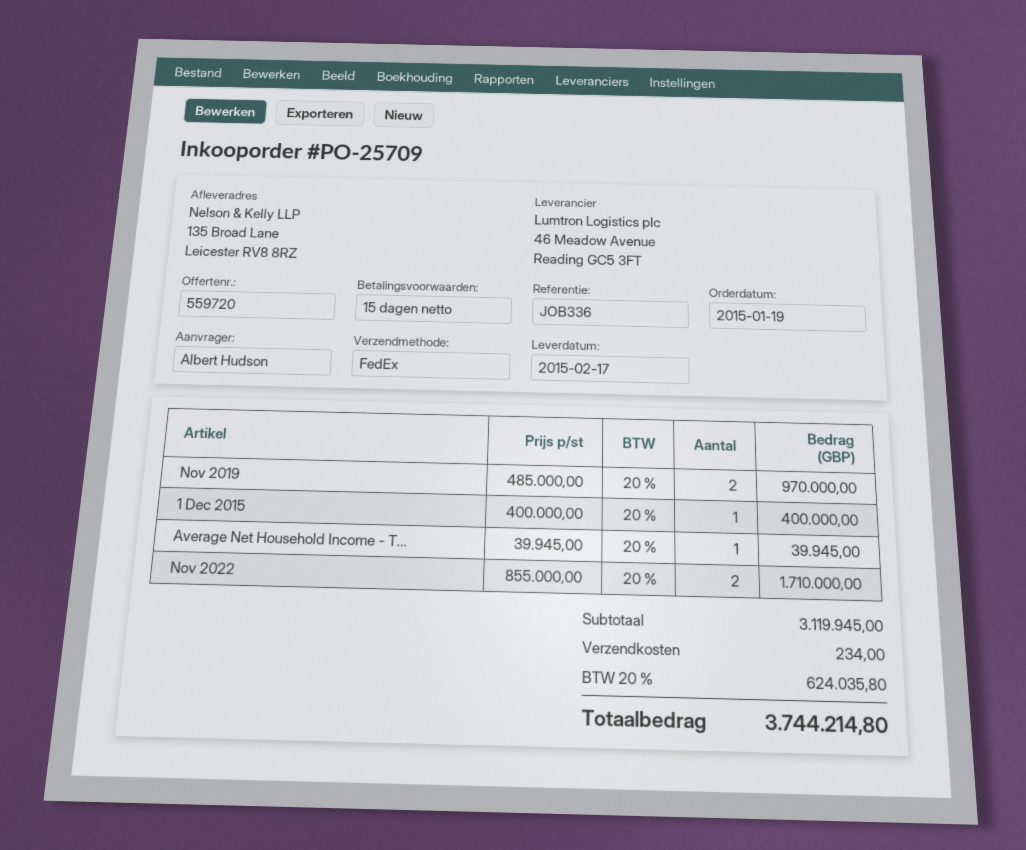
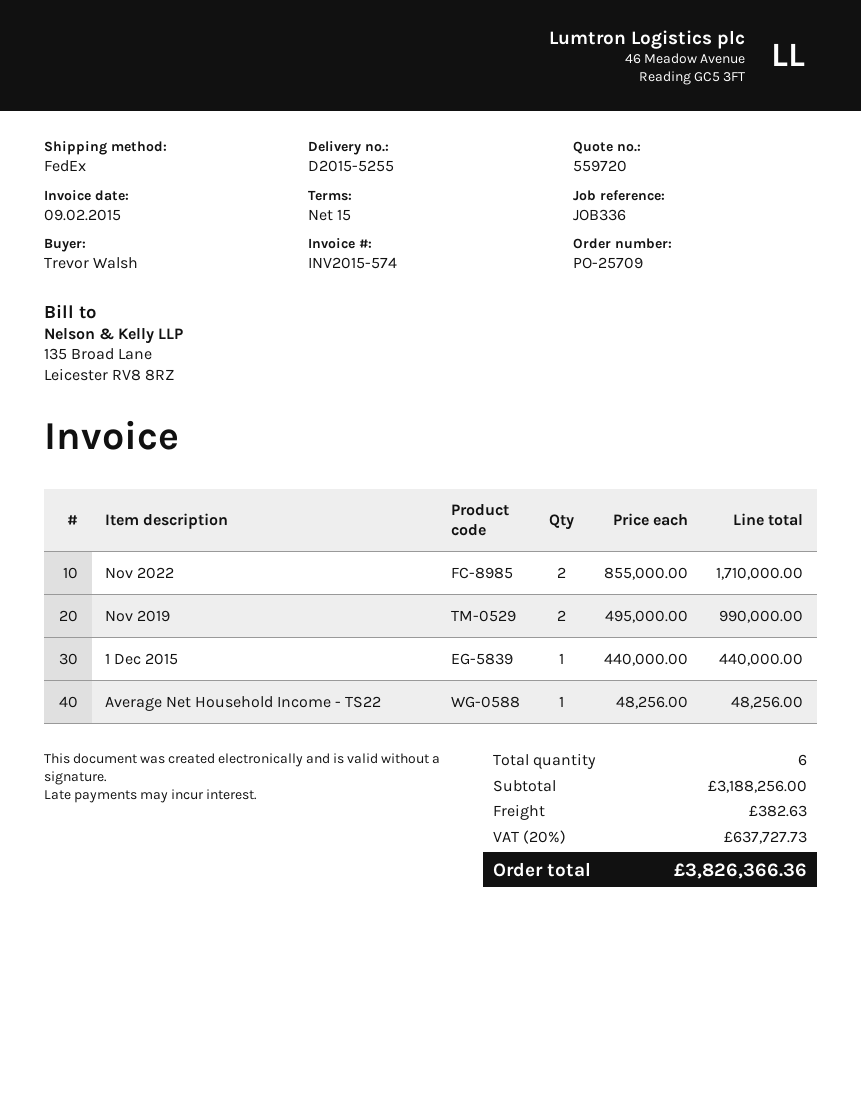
ordered by: Albert Hudson -> Trevor Walsh
Nov 2019: 2 x 485000.00 = 970000.00 -> 2 x 495000.00 = 990000.00
1 Dec 2015: 1 x 400000.00 = 400000.00 -> 1 x 440000.00 = 440000.00
Average Net Household Income - T...: 1 x 39945.00 = 39945.00 -> 1 x 48256.00 = 48256.00
subtotal: 3119945.00 -> 3188256.00
shipping: 234.00 -> 382.63
tax: 20% = 624035.80 -> 20% = 637727.73
total: 3744214.80 -> 3826366.36

